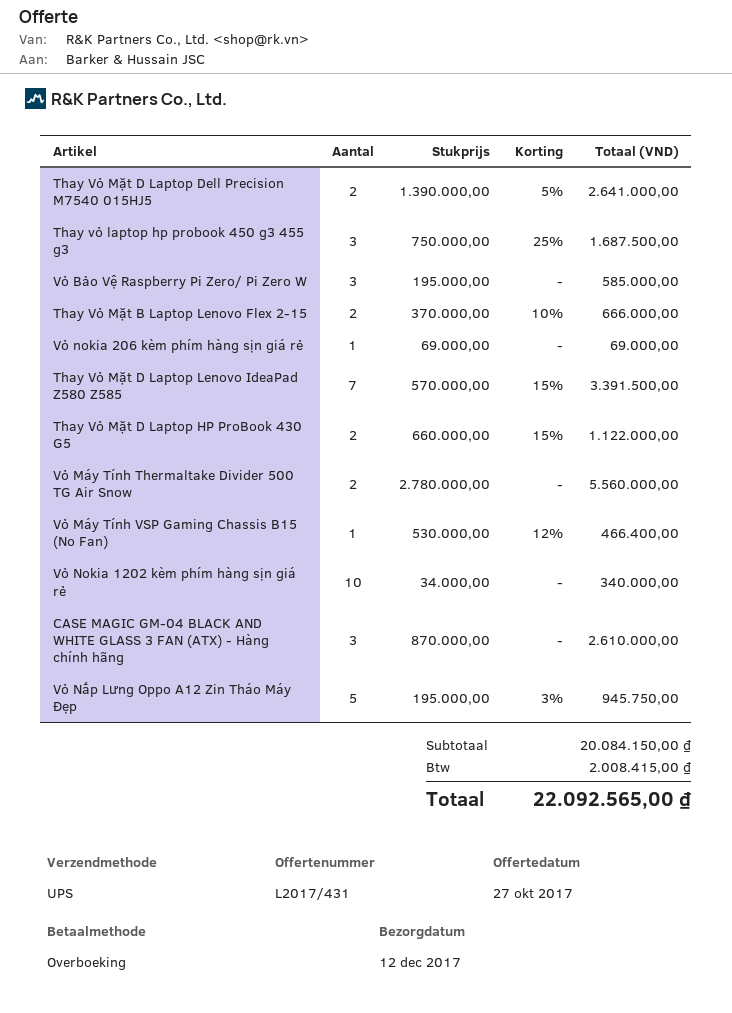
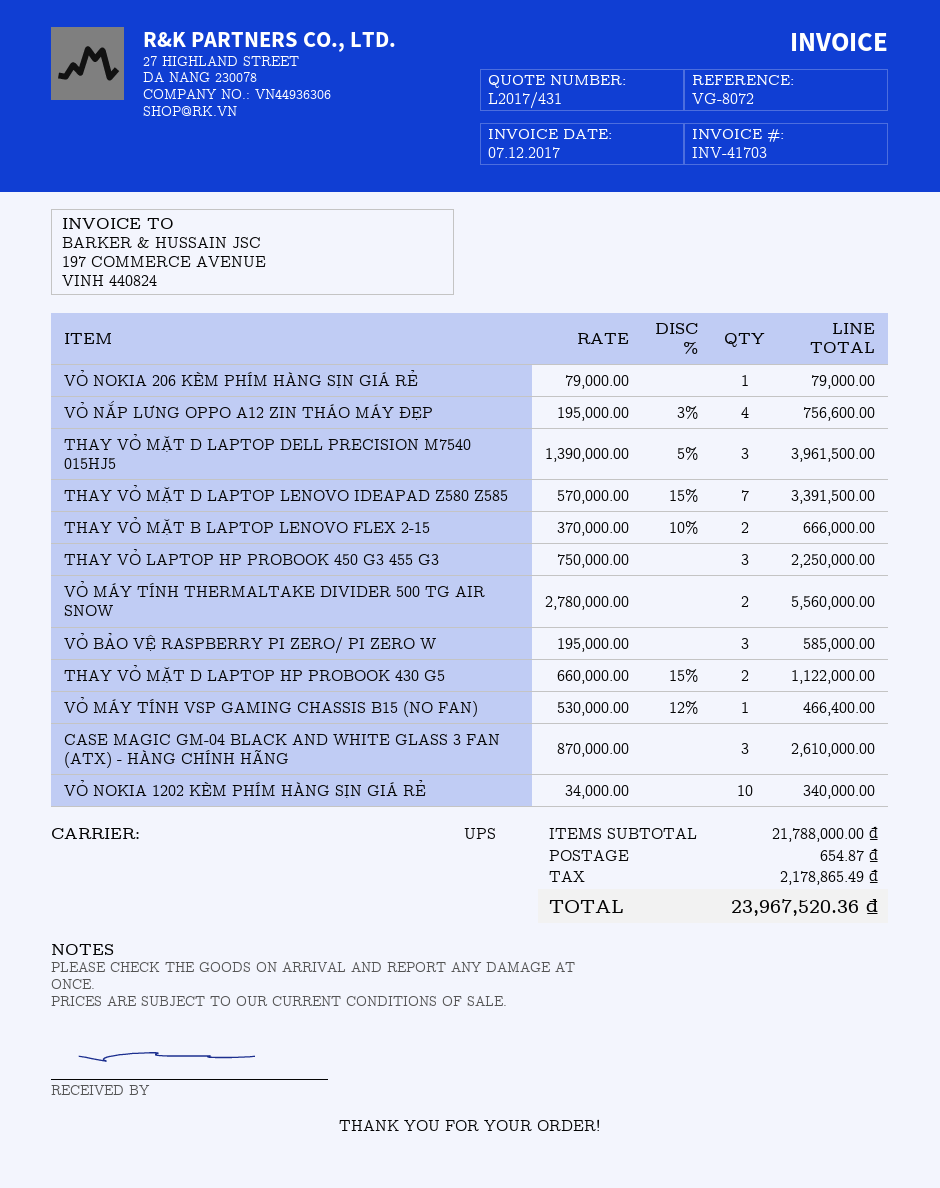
Thay Vỏ Mặt D Laptop Dell Precision M7540 015HJ5: 2 x 1390000.00 - 5% = 2641000.00 -> 3 x 1390000.00 - 5% = 3961500.00
Thay vỏ laptop hp probook 450 g3 455 g3: 3 x 750000.00 - 25% = 1687500.00 -> 3 x 750000.00 = 2250000.00
Vỏ nokia 206 kèm phím hàng sịn giá rẻ: 1 x 69000.00 = 69000.00 -> 1 x 79000.00 = 79000.00
Vỏ Nắp Lưng Oppo A12 Zin Tháo Máy Đẹp: 5 x 195000.00 - 3% = 945750.00 -> 4 x 195000.00 - 3% = 756600.00
subtotal: 20084150.00 -> 21788000.00
shipping: none -> 654.87
tax: 2008415.00 -> 2178865.49
total: 22092565.00 -> 23967520.36

